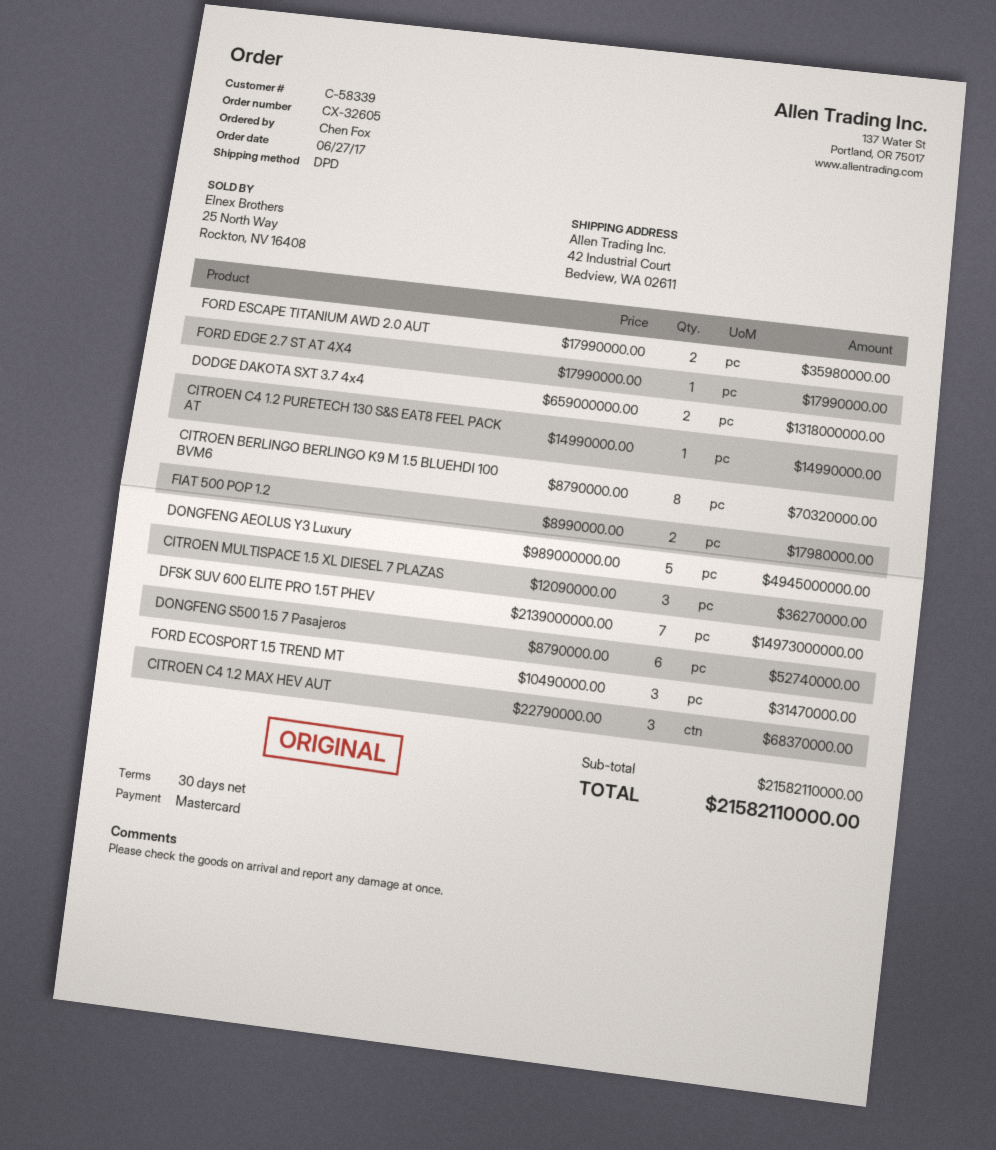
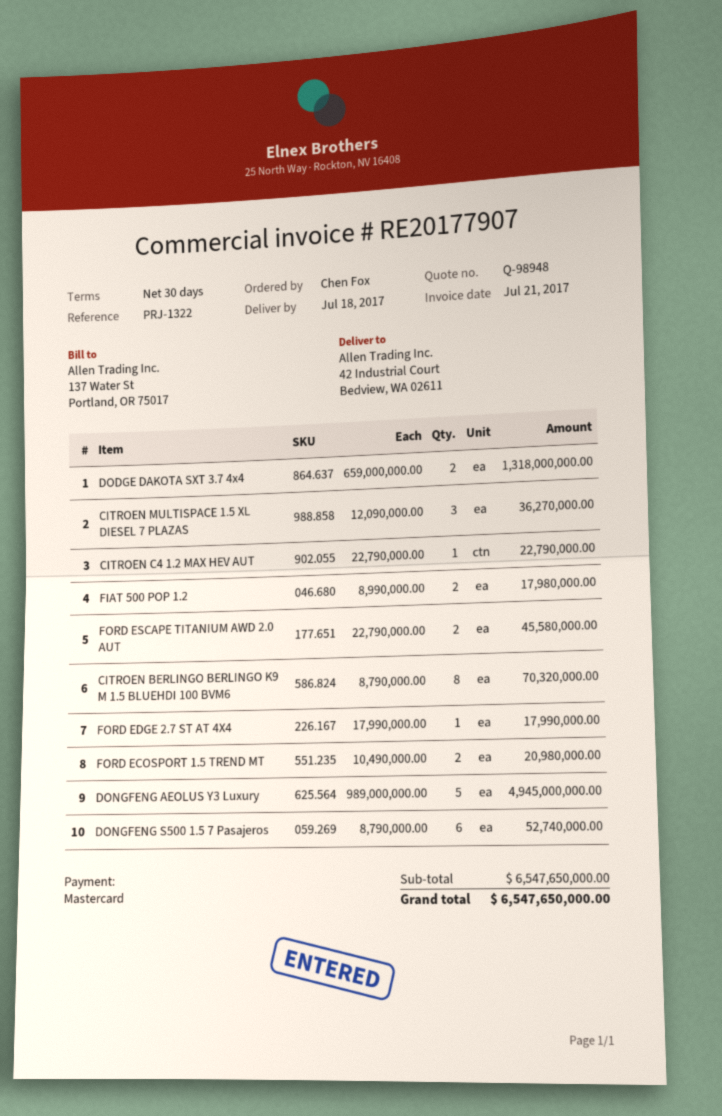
FORD ESCAPE TITANIUM AWD 2.0 AUT: 2 x 17990000.00 = 35980000.00 -> 2 x 22790000.00 = 45580000.00
CITROEN C4 1.2 PURETECH 130 S&S EAT8 FEEL PACK AT: 1 x 14990000.00 = 14990000.00 -> none
DFSK SUV 600 ELITE PRO 1.5T PHEV: 7 x 2139000000.00 = 14973000000.00 -> none
FORD ECOSPORT 1.5 TREND MT: 3 x 10490000.00 = 31470000.00 -> 2 x 10490000.00 = 20980000.00
CITROEN C4 1.2 MAX HEV AUT: 3 x 22790000.00 = 68370000.00 -> 1 x 22790000.00 = 22790000.00
subtotal: 21582110000.00 -> 6547650000.00
total: 21582110000.00 -> 6547650000.00

